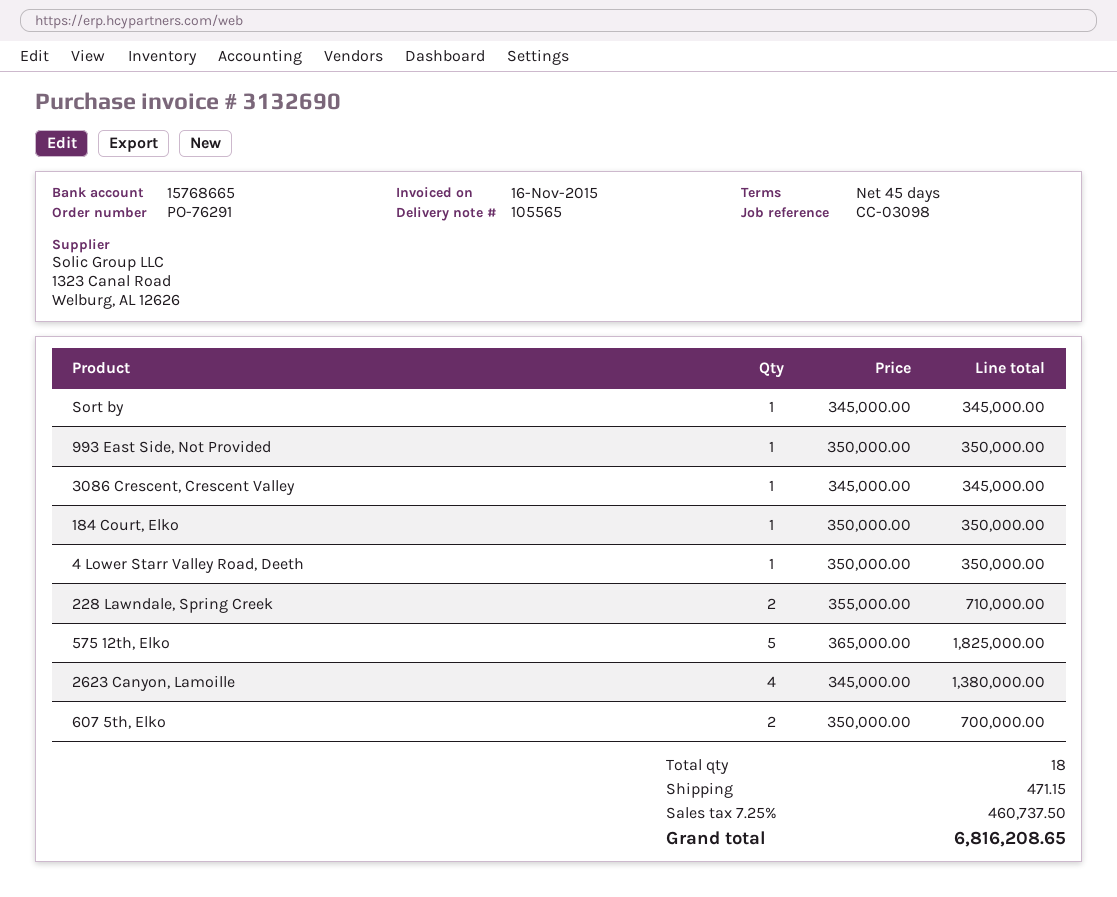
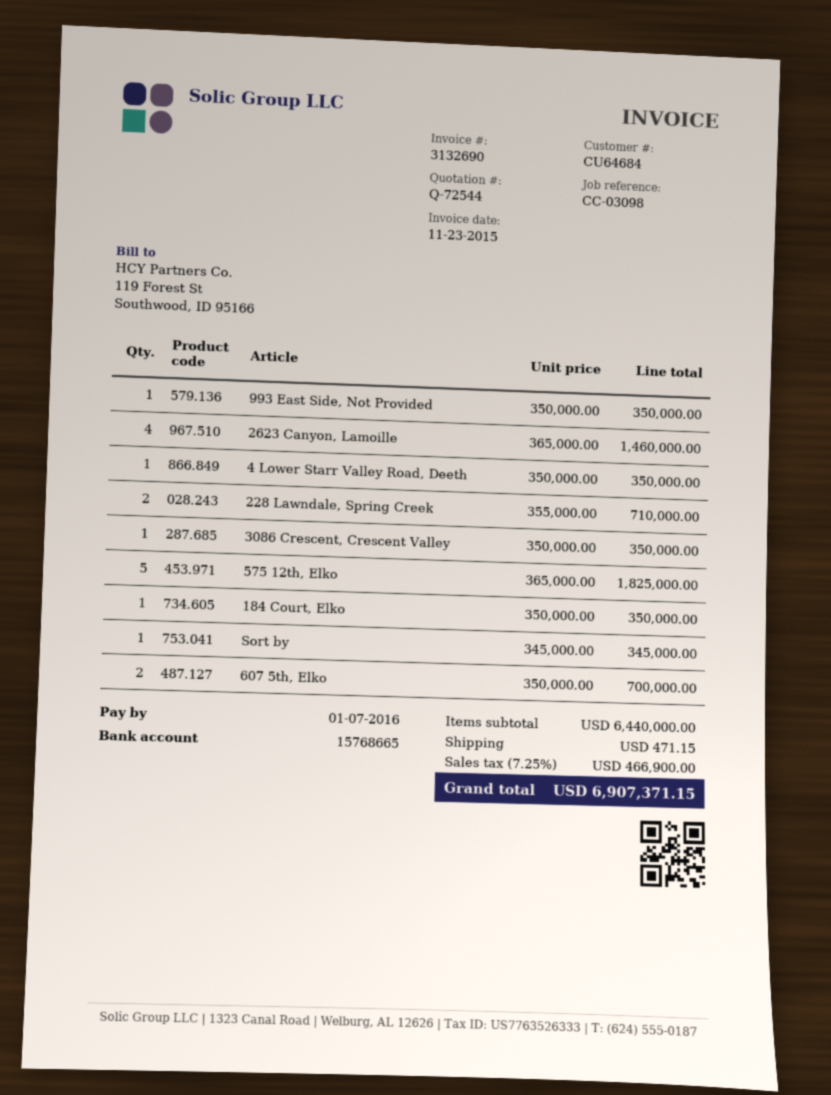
invoice date: 2015-11-16 -> 2015-11-23
3086 Crescent, Crescent Valley: 1 x 345000.00 = 345000.00 -> 1 x 350000.00 = 350000.00
2623 Canyon, Lamoille: 4 x 345000.00 = 1380000.00 -> 4 x 365000.00 = 1460000.00
tax: 7.25% = 460737.50 -> 7.25% = 466900.00
total: 6816208.65 -> 6907371.15

